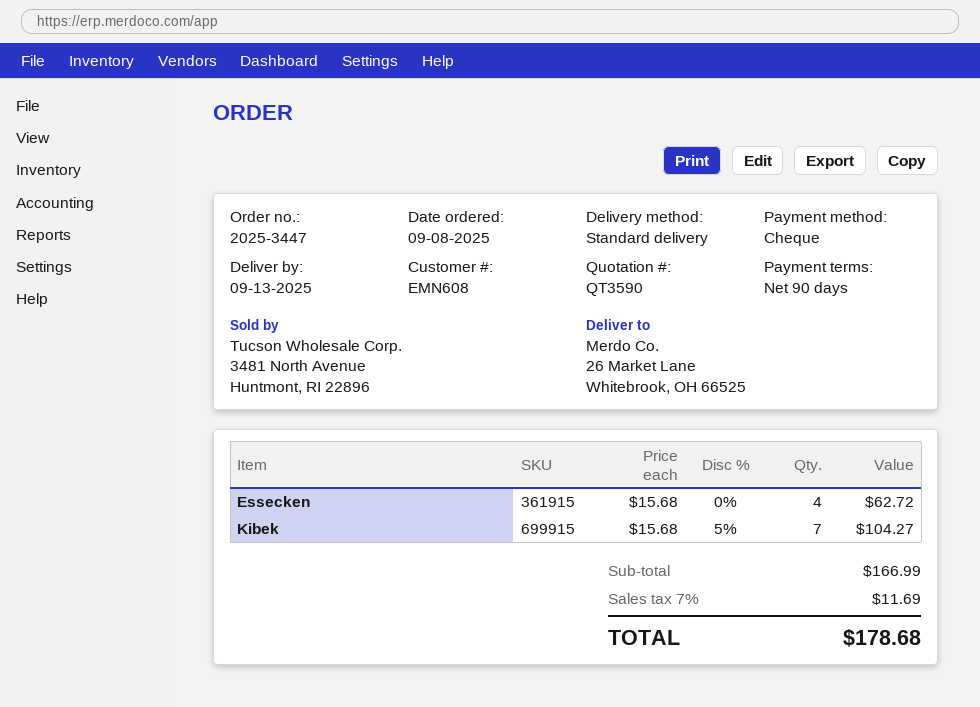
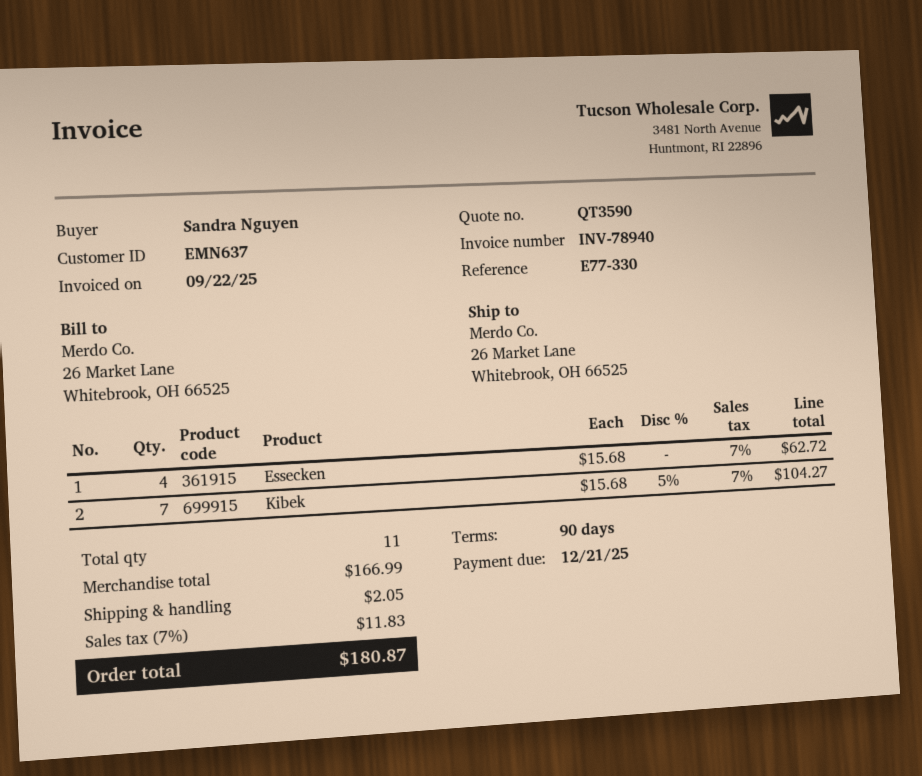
customer number: EMN608 -> EMN637
shipping: none -> 2.05
tax: 7% = 11.69 -> 7% = 11.83
total: 178.68 -> 180.87

